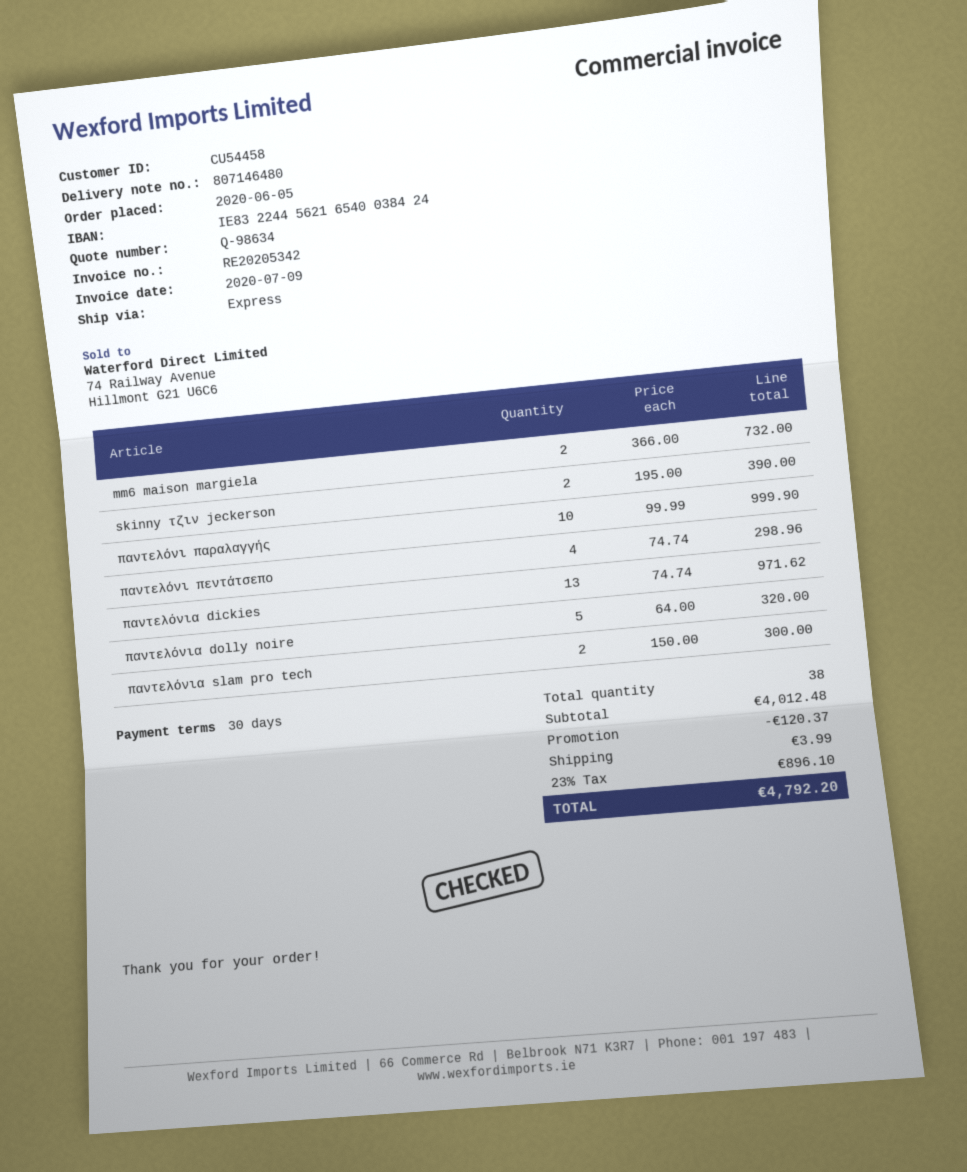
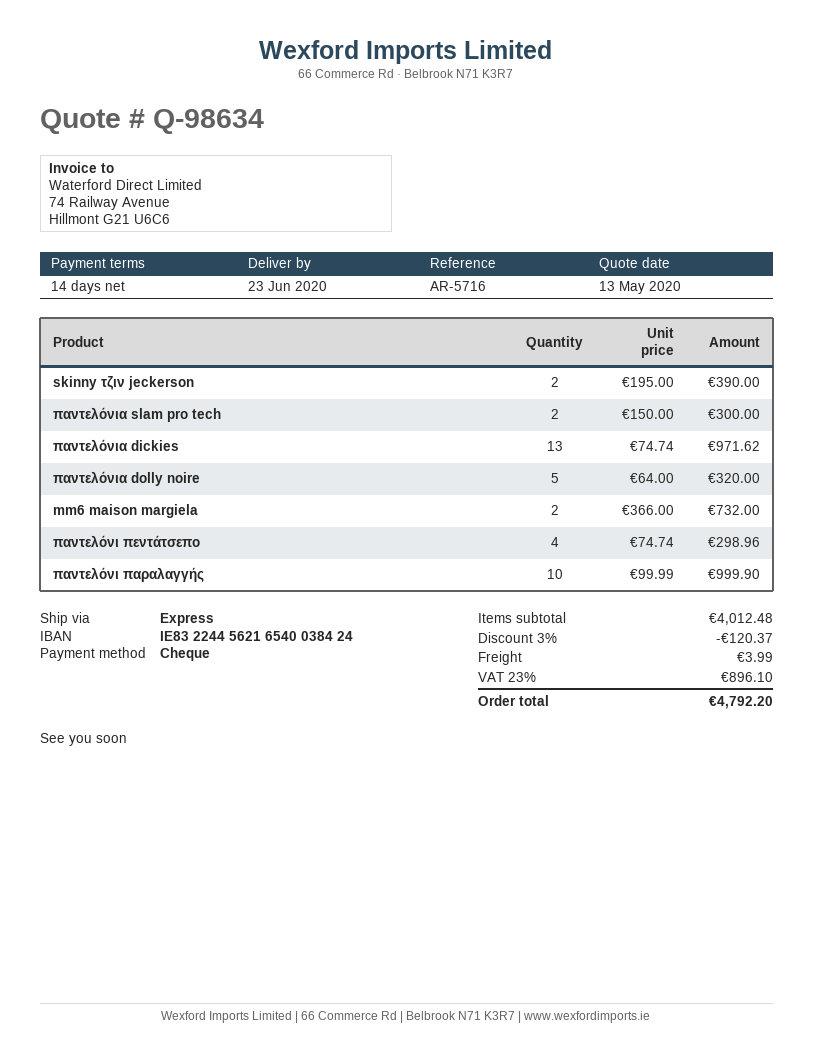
payment terms: 30 days -> 14 days

